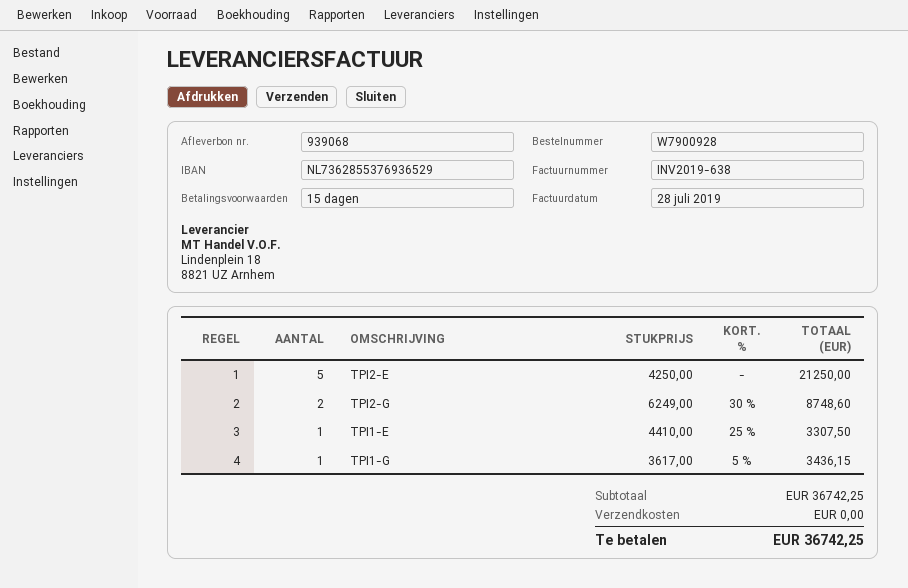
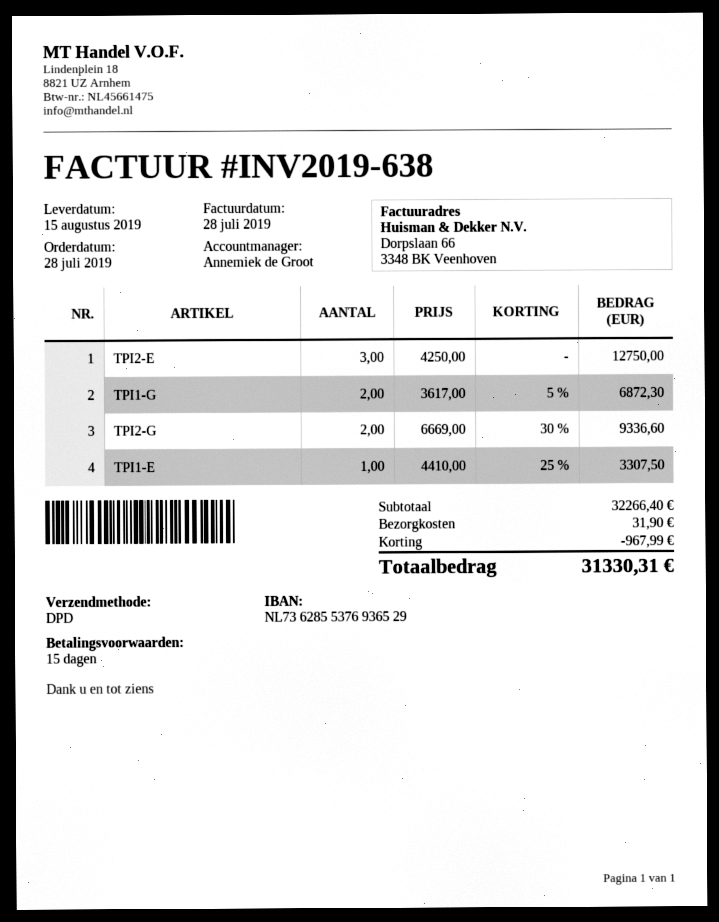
TPI2-E: 5 x 4250.00 = 21250.00 -> 3 x 4250.00 = 12750.00
TPI2-G: 2 x 6249.00 - 30% = 8748.60 -> 2 x 6669.00 - 30% = 9336.60
TPI1-G: 1 x 3617.00 - 5% = 3436.15 -> 2 x 3617.00 - 5% = 6872.30
subtotal: 36742.25 -> 32266.40
discount: none -> 967.99
shipping: 0.00 -> 31.90
total: 36742.25 -> 31330.31

